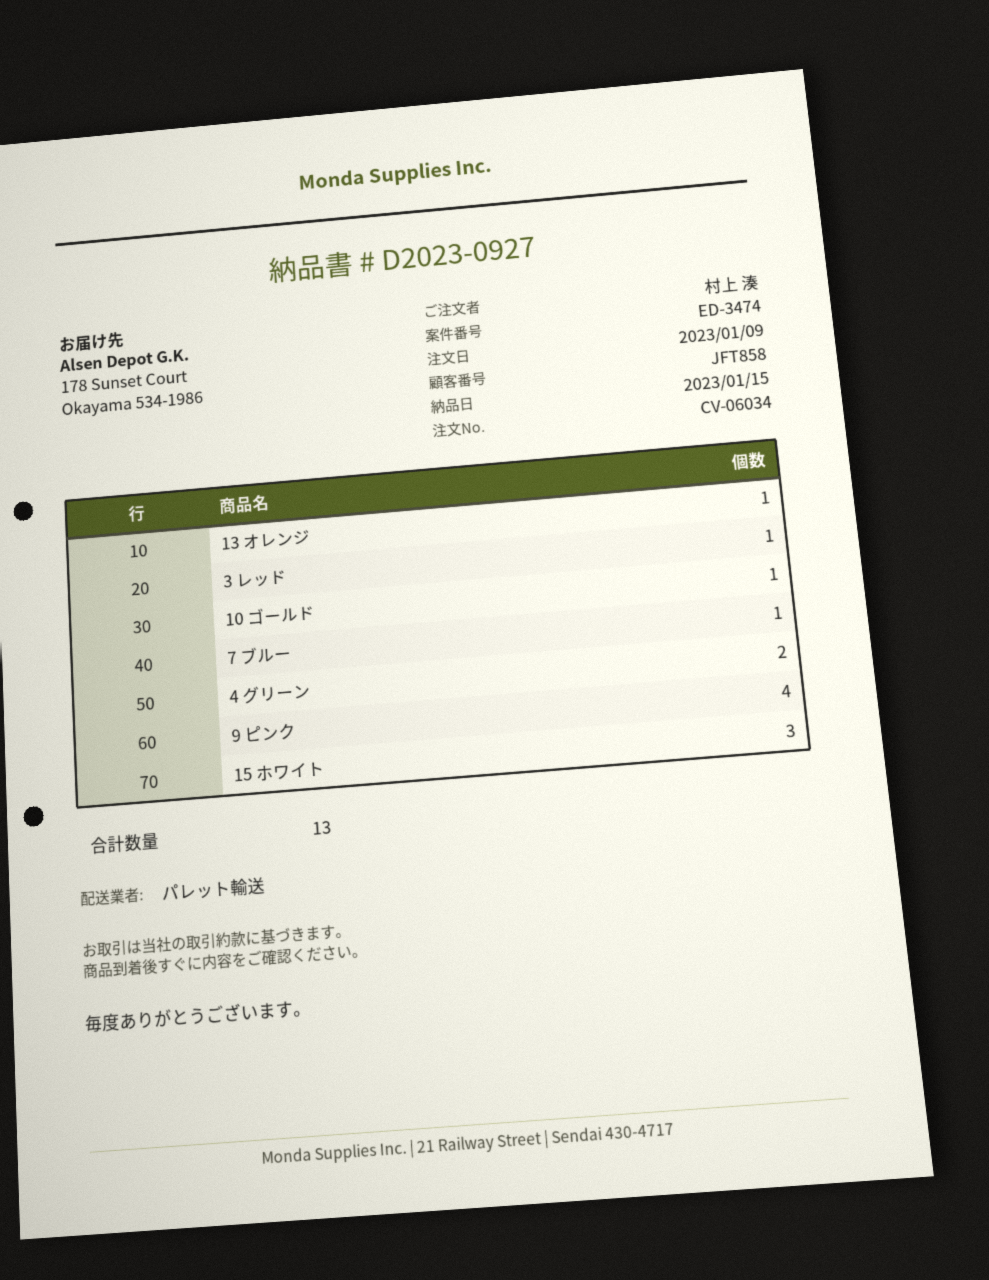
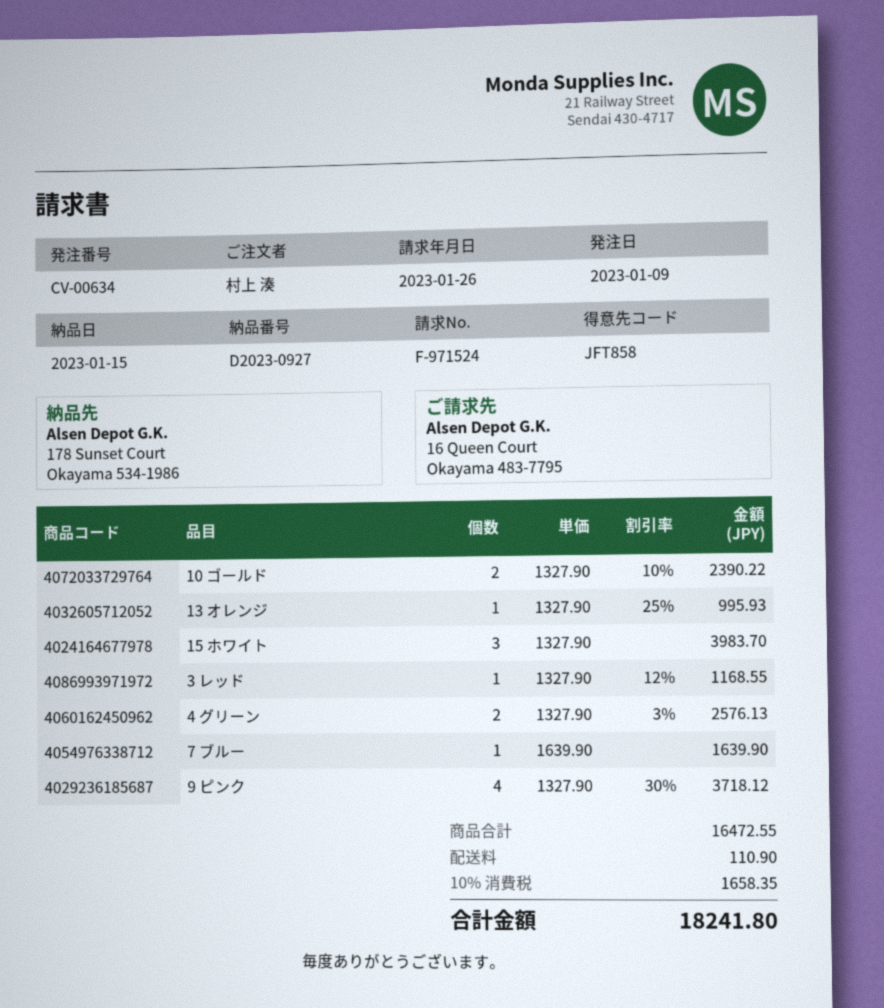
order number: CV-06034 -> CV-00634
10 ゴールド: 1 -> 2

